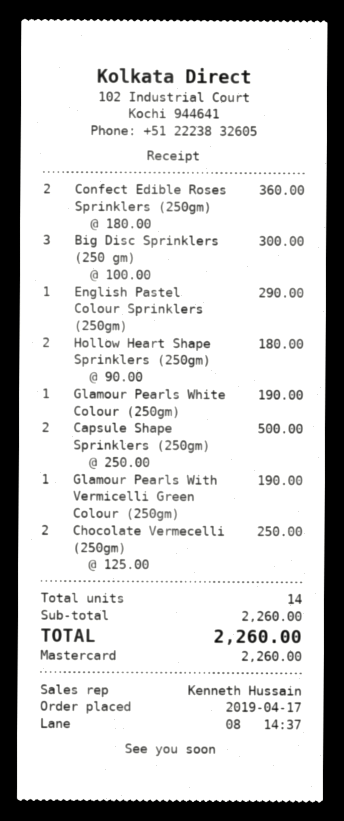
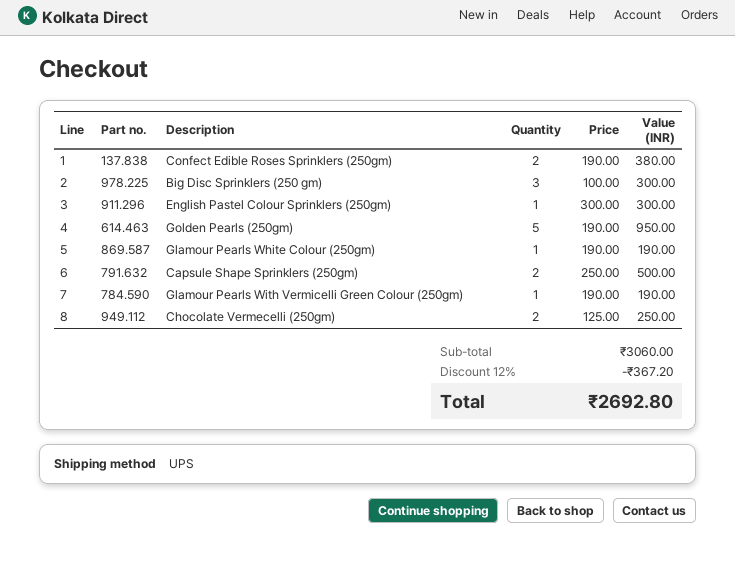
Confect Edible Roses Sprinklers (250gm): 2 x 180.00 = 360.00 -> 2 x 190.00 = 380.00
English Pastel Colour Sprinklers (250gm): 1 x 290.00 = 290.00 -> 1 x 300.00 = 300.00
Hollow Heart Shape Sprinklers (250gm): 2 x 90.00 = 180.00 -> none
Golden Pearls (250gm): none -> 5 x 190.00 = 950.00
subtotal: 2260.00 -> 3060.00
discount: none -> 12% = 367.20
total: 2260.00 -> 2692.80

